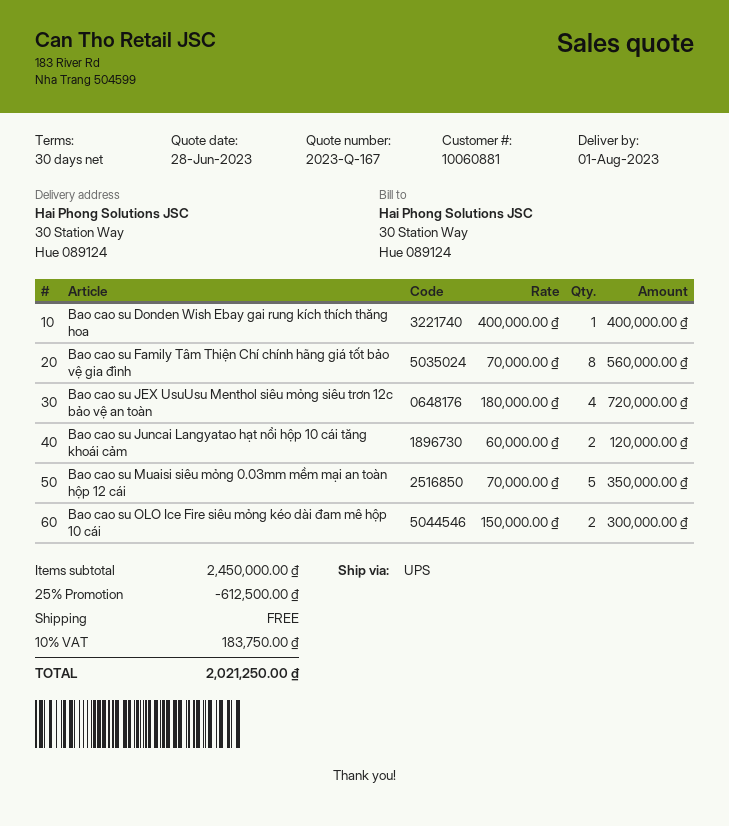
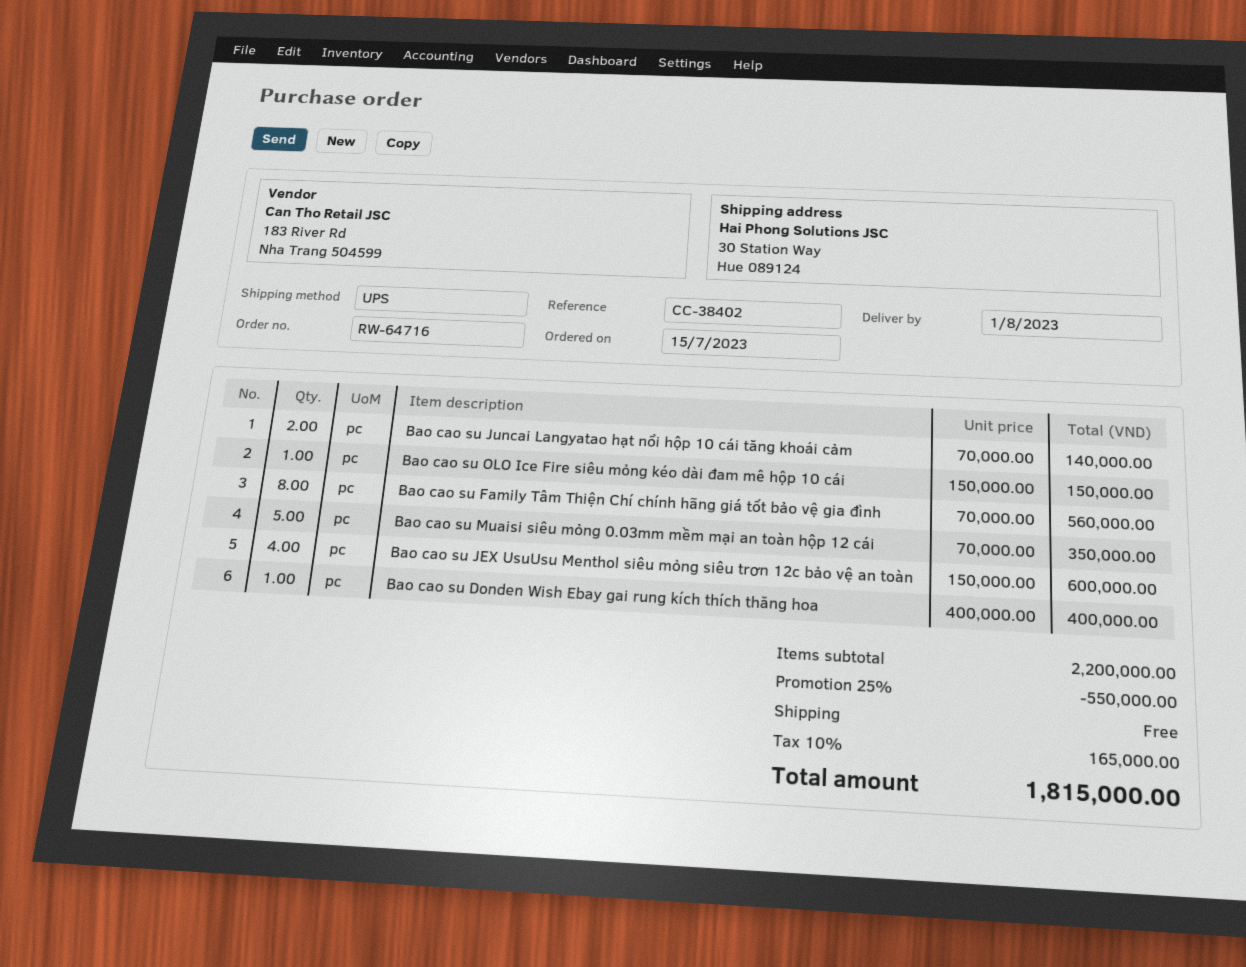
Bao cao su JEX UsuUsu Menthol siêu mỏng siêu trơn 12c bảo vệ an toàn: 4 x 180000.00 = 720000.00 -> 4 x 150000.00 = 600000.00
Bao cao su Juncai Langyatao hạt nổi hộp 10 cái tăng khoái cảm: 2 x 60000.00 = 120000.00 -> 2 x 70000.00 = 140000.00
Bao cao su OLO Ice Fire siêu mỏng kéo dài đam mê hộp 10 cái: 2 x 150000.00 = 300000.00 -> 1 x 150000.00 = 150000.00
subtotal: 2450000.00 -> 2200000.00
discount: 25% = 612500.00 -> 25% = 550000.00
tax: 10% = 183750.00 -> 10% = 165000.00
total: 2021250.00 -> 1815000.00

